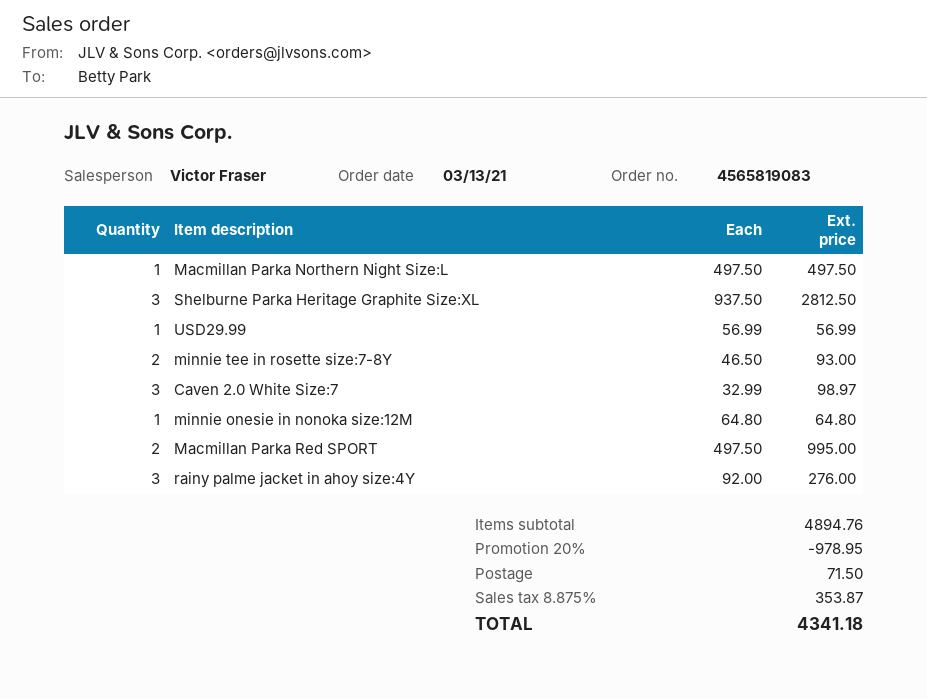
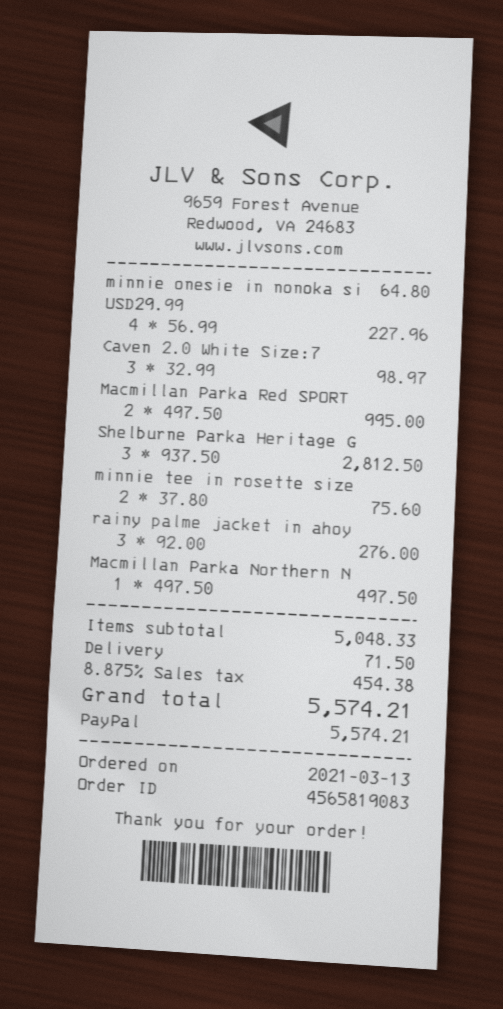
USD29.99: 1 x 56.99 = 56.99 -> 4 x 56.99 = 227.96
minnie tee in rosette size:7-8Y: 2 x 46.50 = 93.00 -> 2 x 37.80 = 75.60
subtotal: 4894.76 -> 5048.33
discount: 20% = 978.95 -> none
tax: 8.875% = 353.87 -> 8.875% = 454.38
total: 4341.18 -> 5574.21

